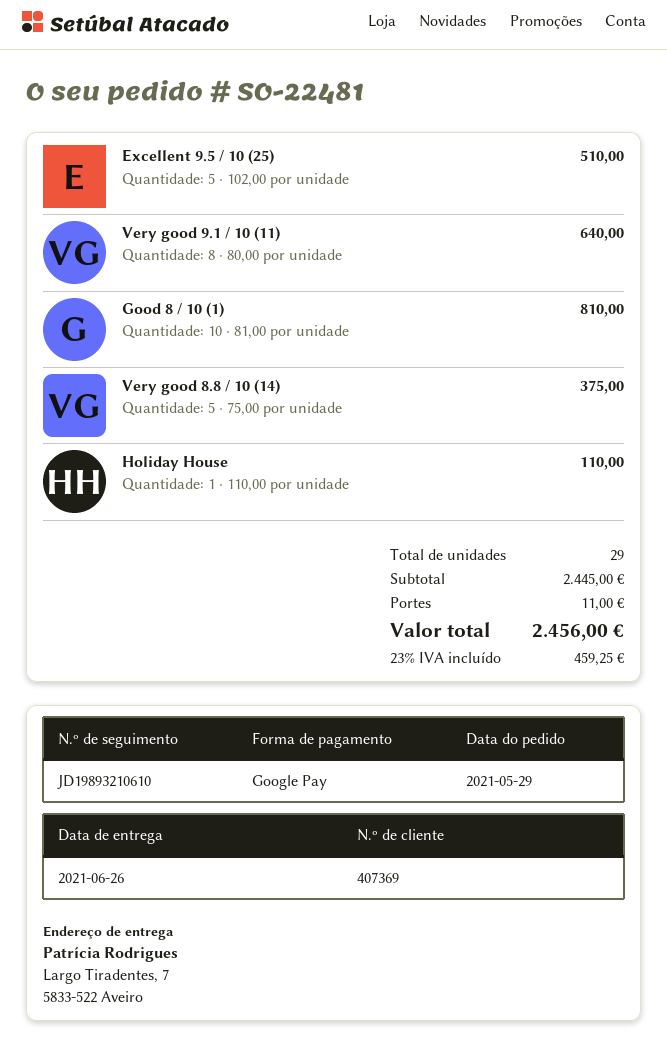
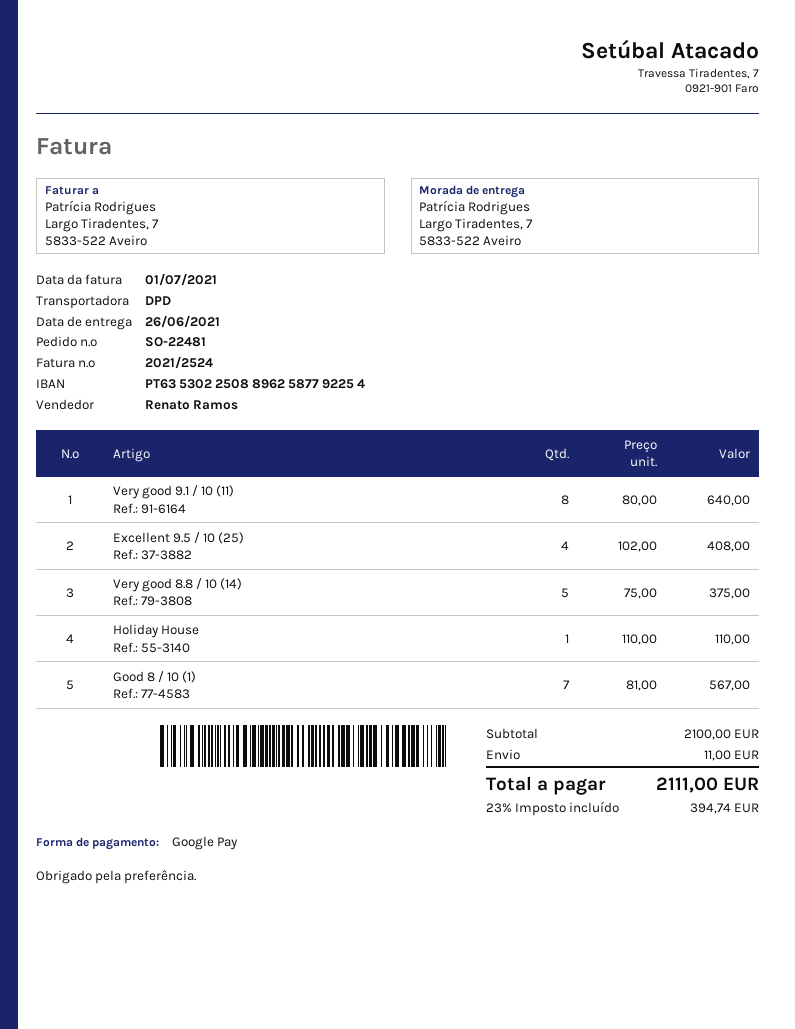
Excellent 9.5 / 10 (25): 5 x 102.00 = 510.00 -> 4 x 102.00 = 408.00
Good 8 / 10 (1): 10 x 81.00 = 810.00 -> 7 x 81.00 = 567.00
subtotal: 2445.00 -> 2100.00
tax: 23% = 459.25 -> 23% = 394.74
total: 2456.00 -> 2111.00

